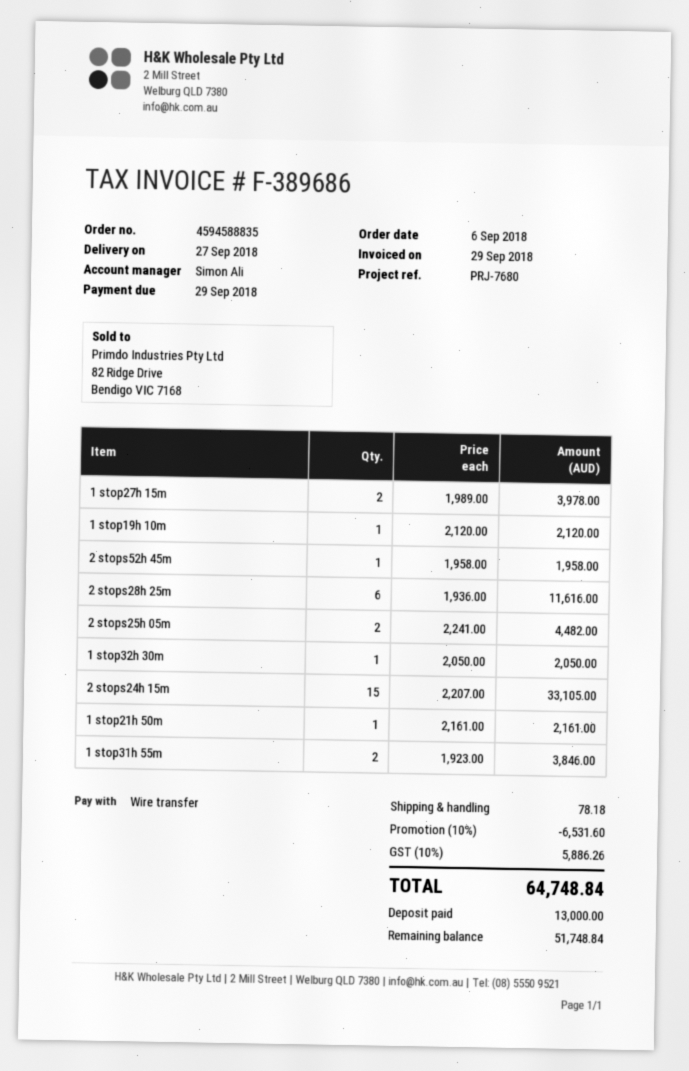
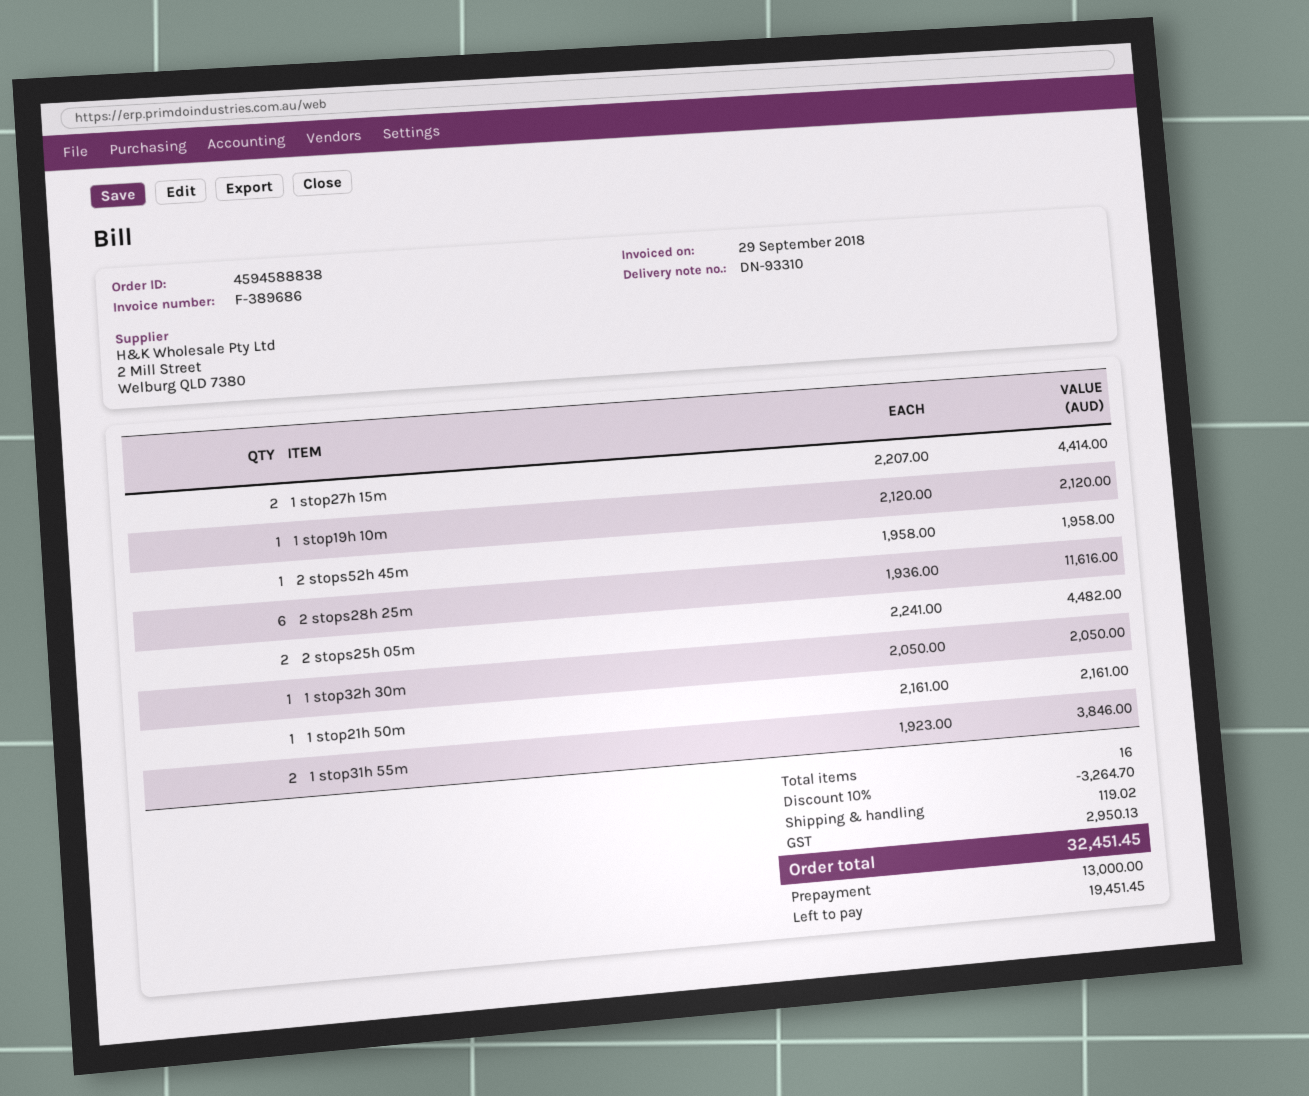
order number: 4594588835 -> 4594588838
1 stop27h 15m: 2 x 1989.00 = 3978.00 -> 2 x 2207.00 = 4414.00
2 stops24h 15m: 15 x 2207.00 = 33105.00 -> none
discount: 10% = 6531.60 -> 10% = 3264.70
shipping: 78.18 -> 119.02
tax: 5886.26 -> 2950.13
total: 64748.84 -> 32451.45
balance: 51748.84 -> 19451.45

